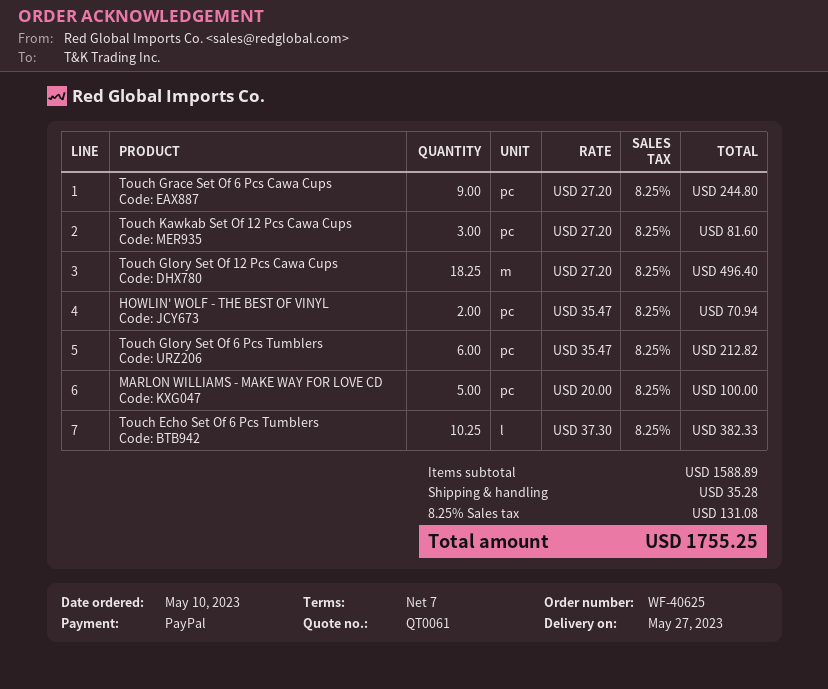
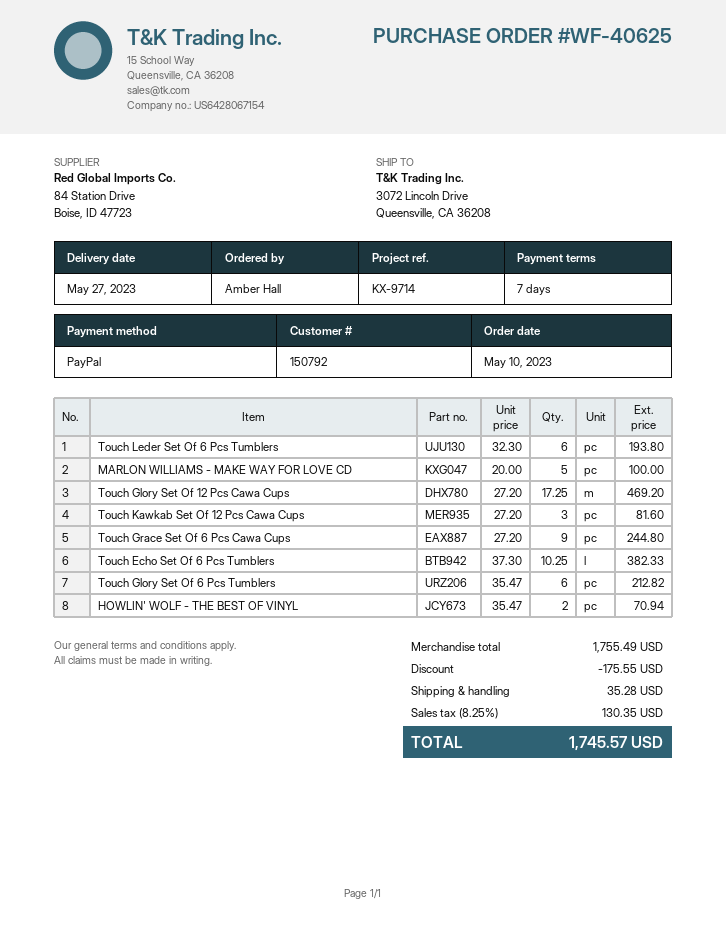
Touch Glory Set Of 12 Pcs Cawa Cups: 18.25 x 27.20 = 496.40 -> 17.25 x 27.20 = 469.20
Touch Leder Set Of 6 Pcs Tumblers: none -> 6 x 32.30 = 193.80
subtotal: 1588.89 -> 1755.49
discount: none -> 175.55
tax: 8.25% = 131.08 -> 8.25% = 130.35
total: 1755.25 -> 1745.57

